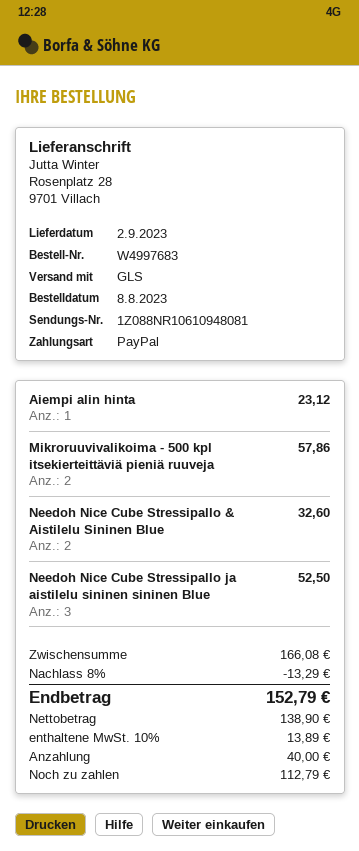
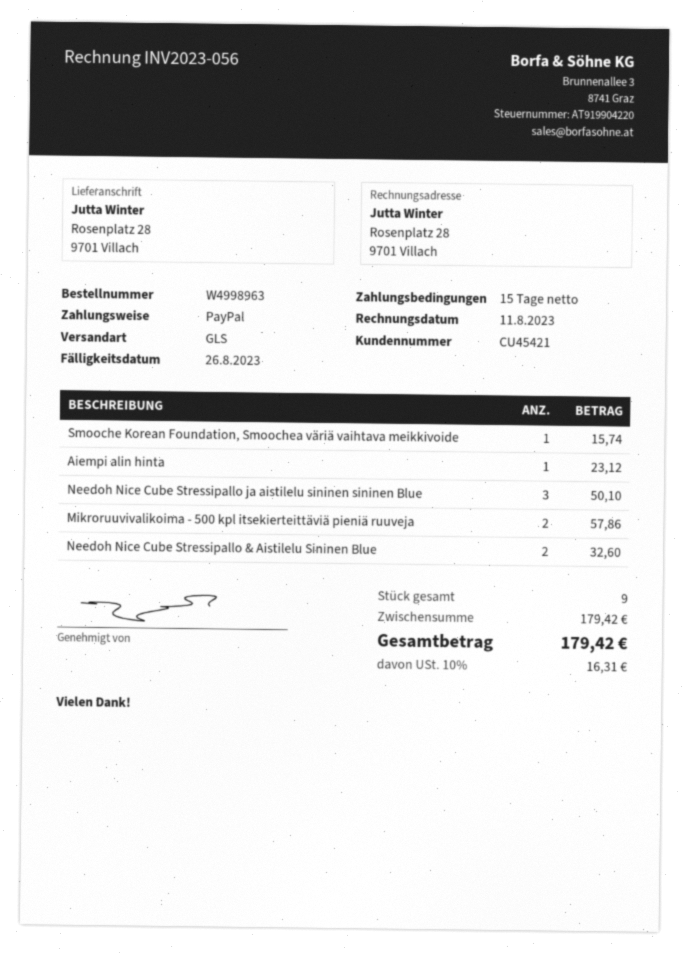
order number: W4997683 -> W4998963
Needoh Nice Cube Stressipallo ja aistilelu sininen sininen Blue: 3 for 52.50 -> 3 for 50.10
Smooche Korean Foundation, Smoochea väriä vaihtava meikkivoide: none -> 1 for 15.74
subtotal: 166.08 -> 179.42
discount: 8% = 13.29 -> none
tax: 10% = 13.89 -> 10% = 16.31
total: 152.79 -> 179.42

